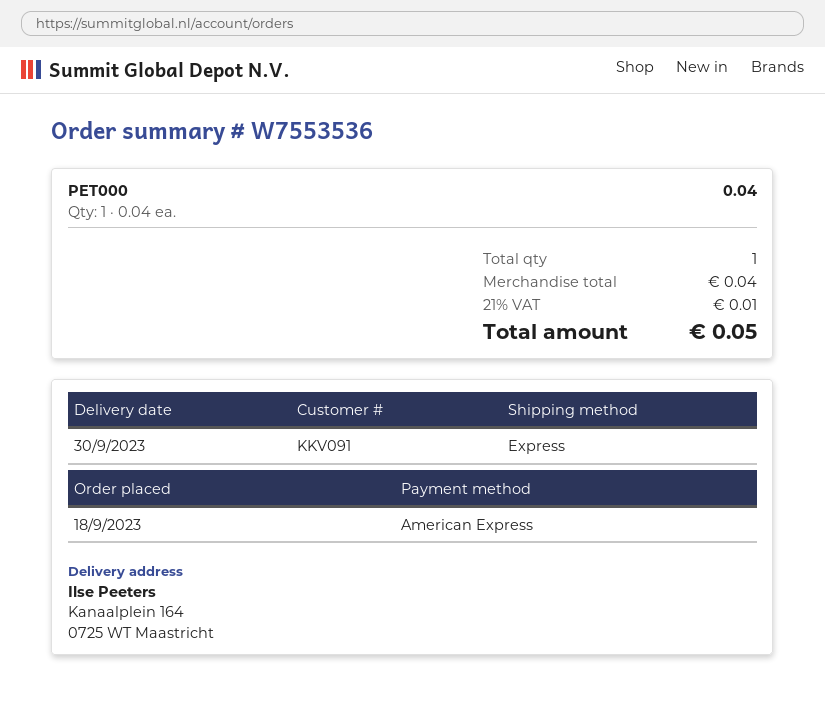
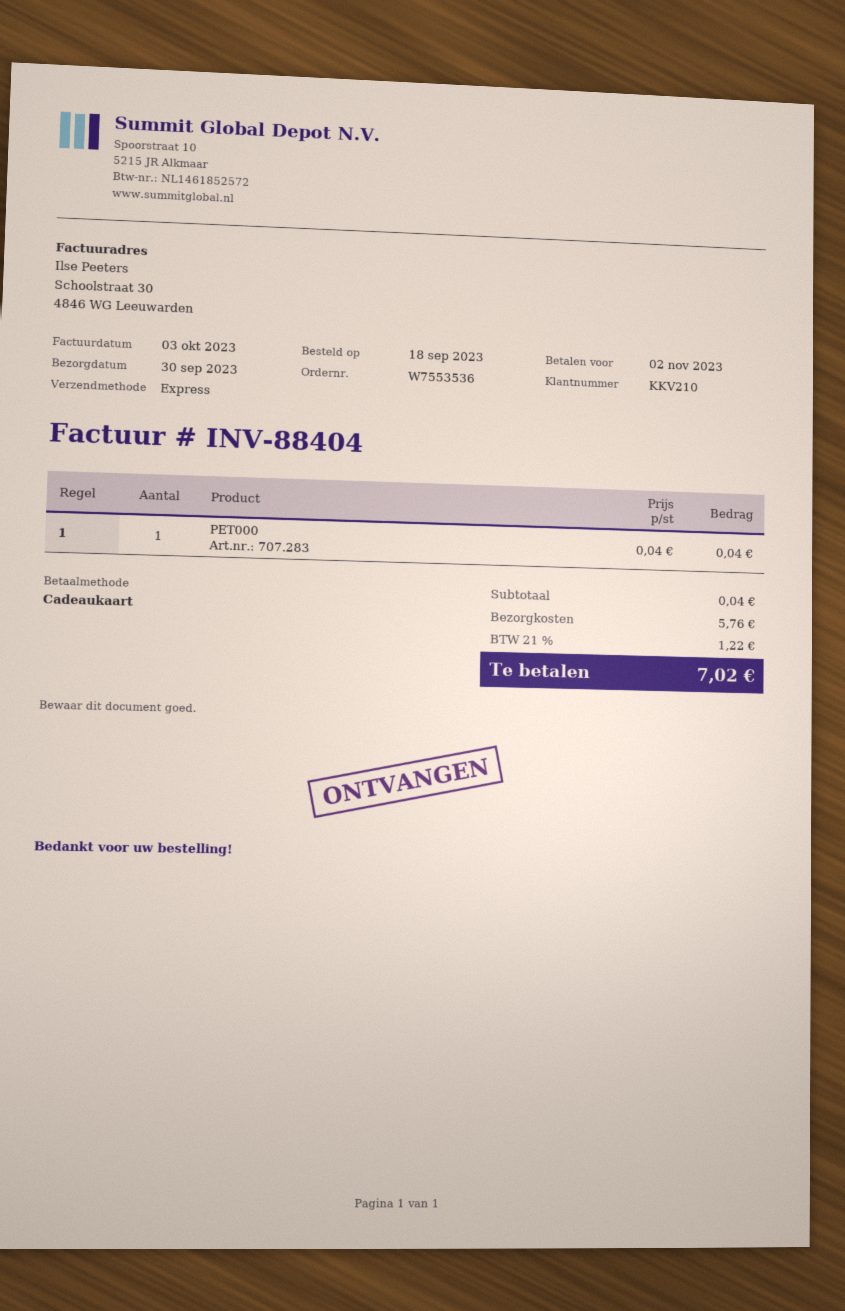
customer number: KKV091 -> KKV210
payment method: American Express -> gift card
shipping: none -> 5.76
tax: 21% = 0.01 -> 21% = 1.22
total: 0.05 -> 7.02

